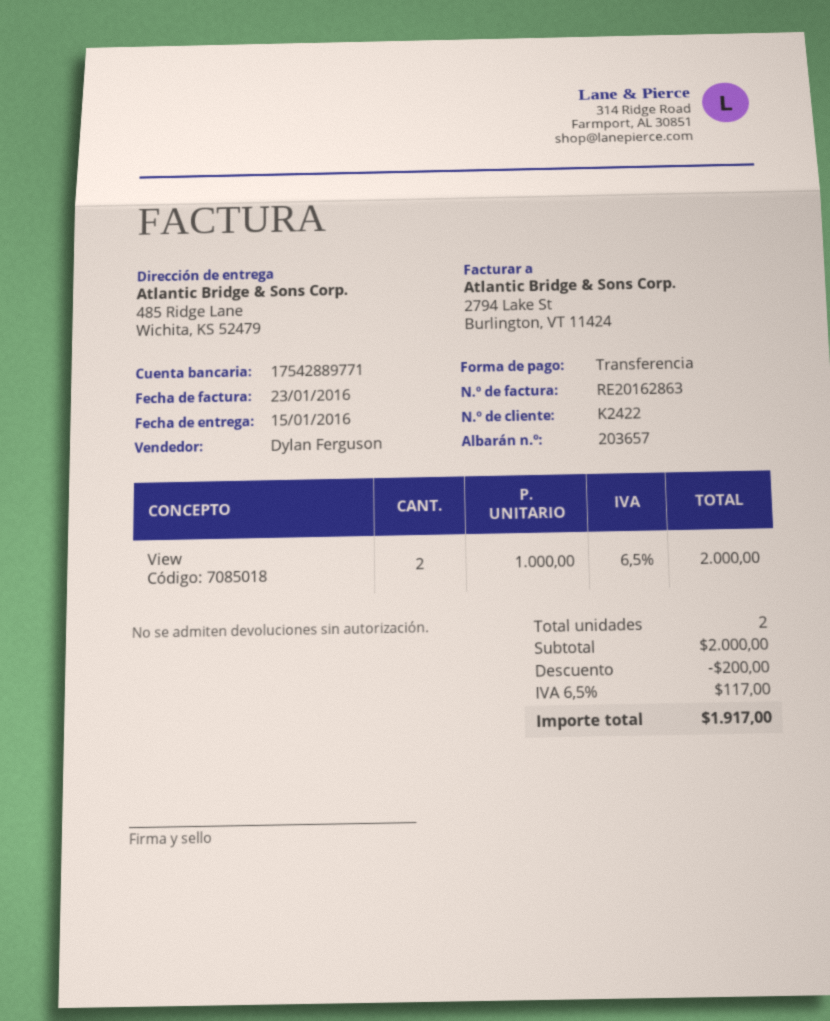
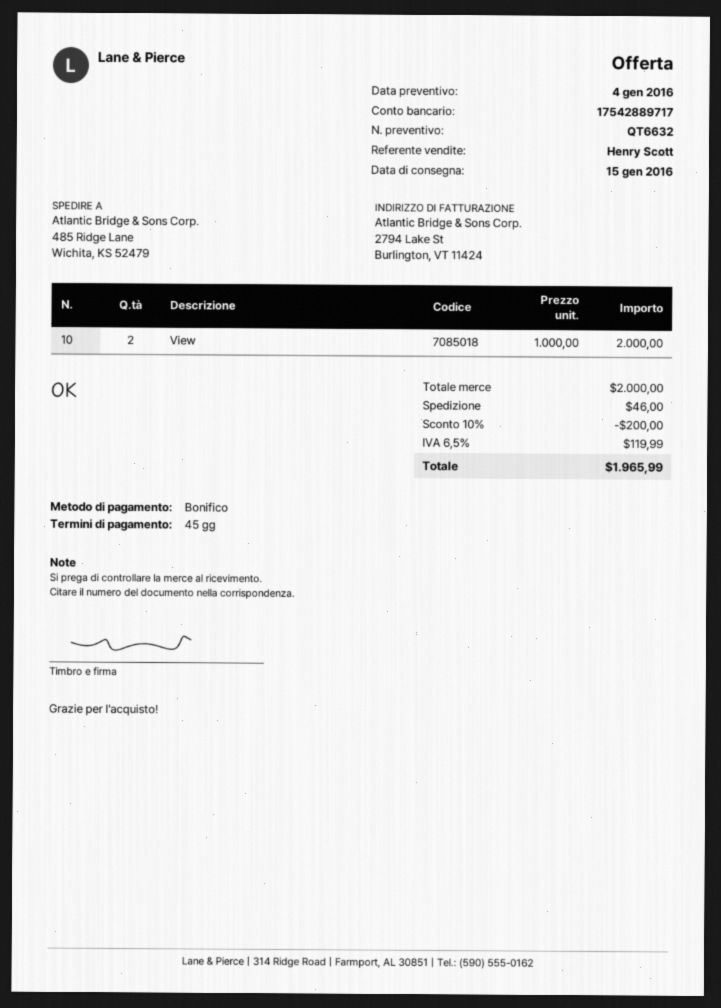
sales rep: Dylan Ferguson -> Henry Scott
bank account: 17542889771 -> 17542889717
shipping: none -> 46.00
tax: 6.5% = 117.00 -> 6.5% = 119.99
total: 1917.00 -> 1965.99

